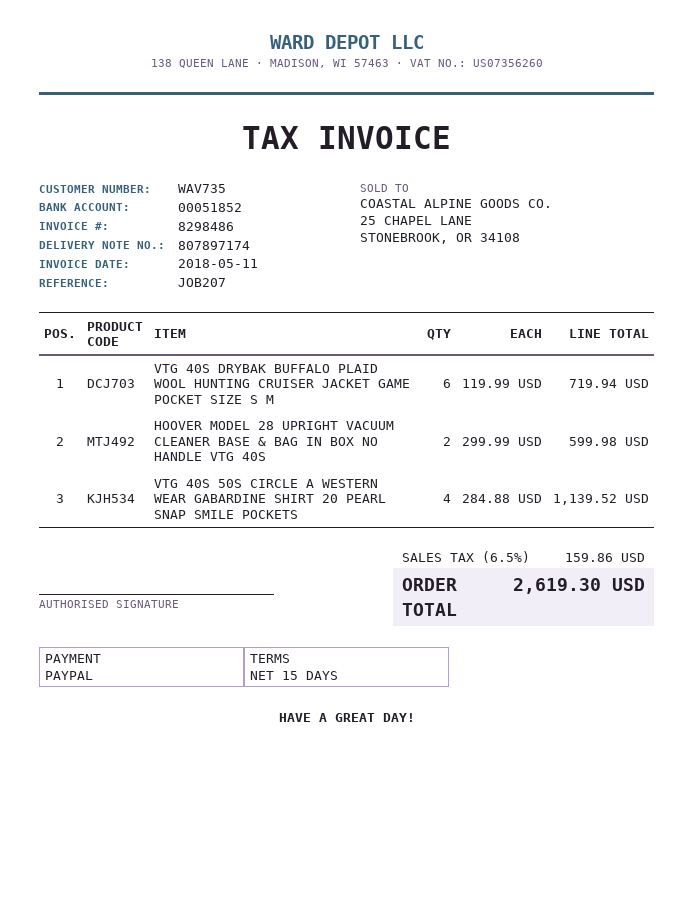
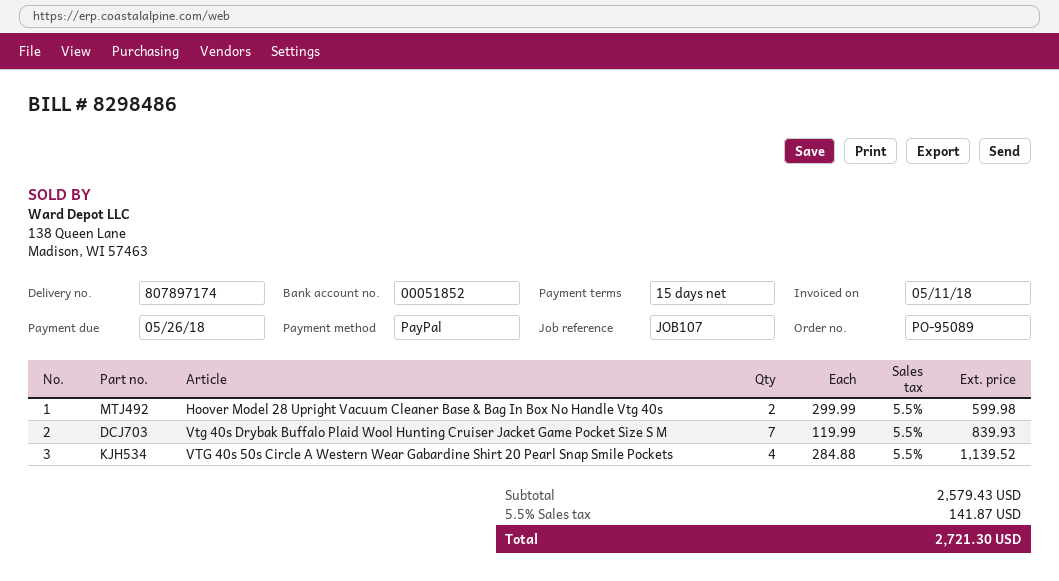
reference: JOB207 -> JOB107
VTG 40S DRYBAK BUFFALO PLAID WOOL HUNTING CRUISER JACKET GAME POCKET SIZE S M: 6 x 119.99 = 719.94 -> 7 x 119.99 = 839.93
tax: 6.5% = 159.86 -> 5.5% = 141.87
total: 2619.30 -> 2721.30

